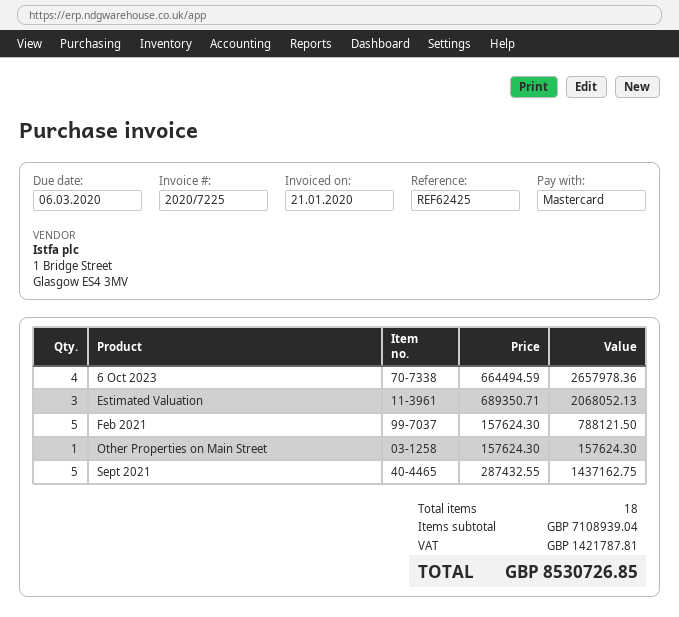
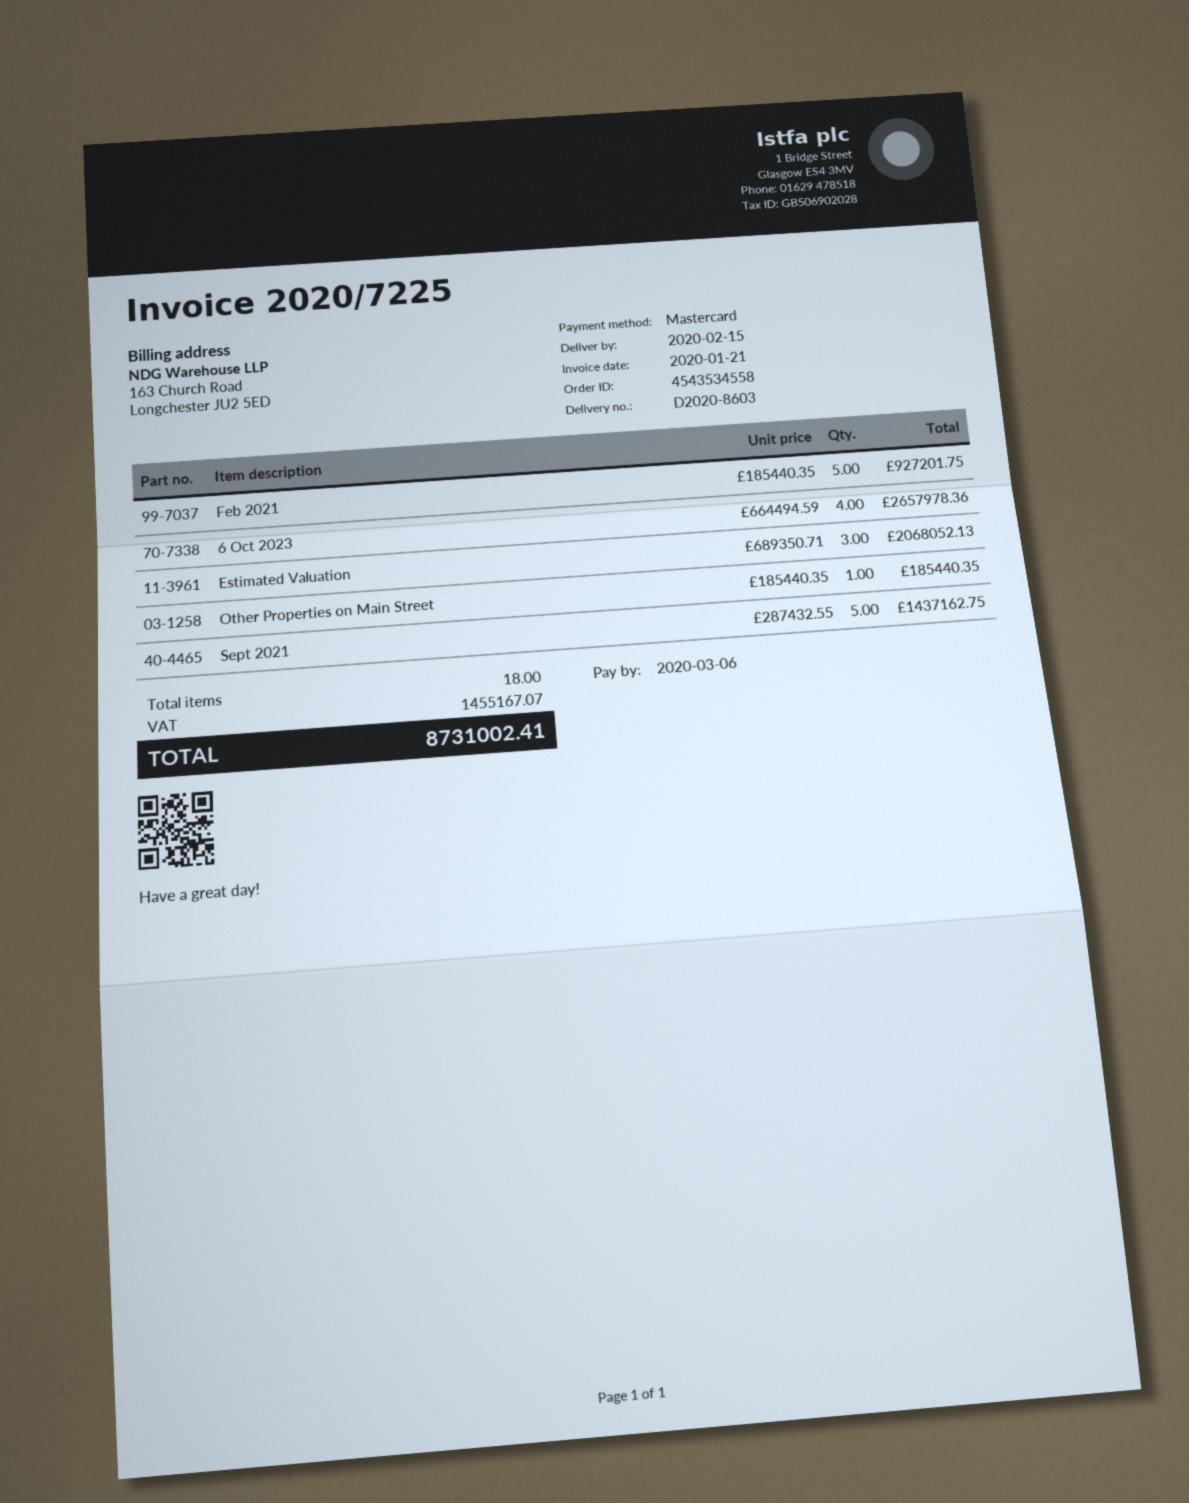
Feb 2021: 5 x 157624.30 = 788121.50 -> 5 x 185440.35 = 927201.75
Other Properties on Main Street: 1 x 157624.30 = 157624.30 -> 1 x 185440.35 = 185440.35
tax: 1421787.81 -> 1455167.07
total: 8530726.85 -> 8731002.41

